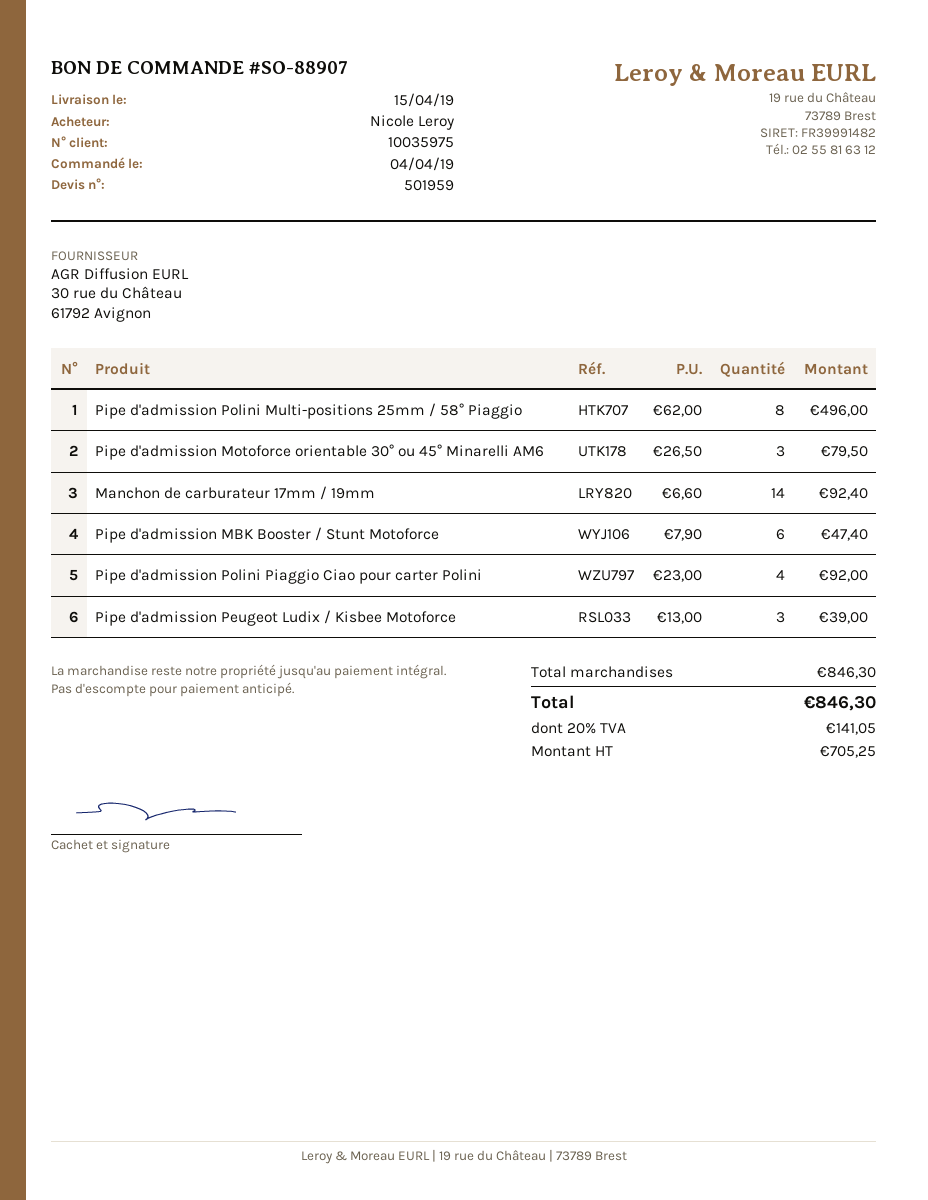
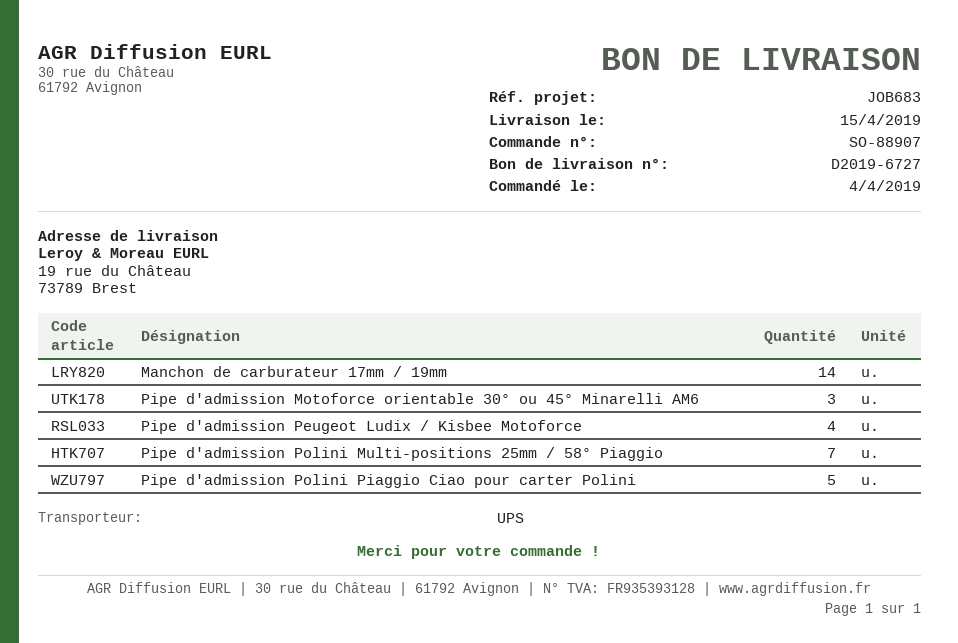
Pipe d'admission Polini Multi-positions 25mm / 58° Piaggio: 8 -> 7
Pipe d'admission MBK Booster / Stunt Motoforce: 6 -> none
Pipe d'admission Polini Piaggio Ciao pour carter Polini: 4 -> 5
Pipe d'admission Peugeot Ludix / Kisbee Motoforce: 3 -> 4

